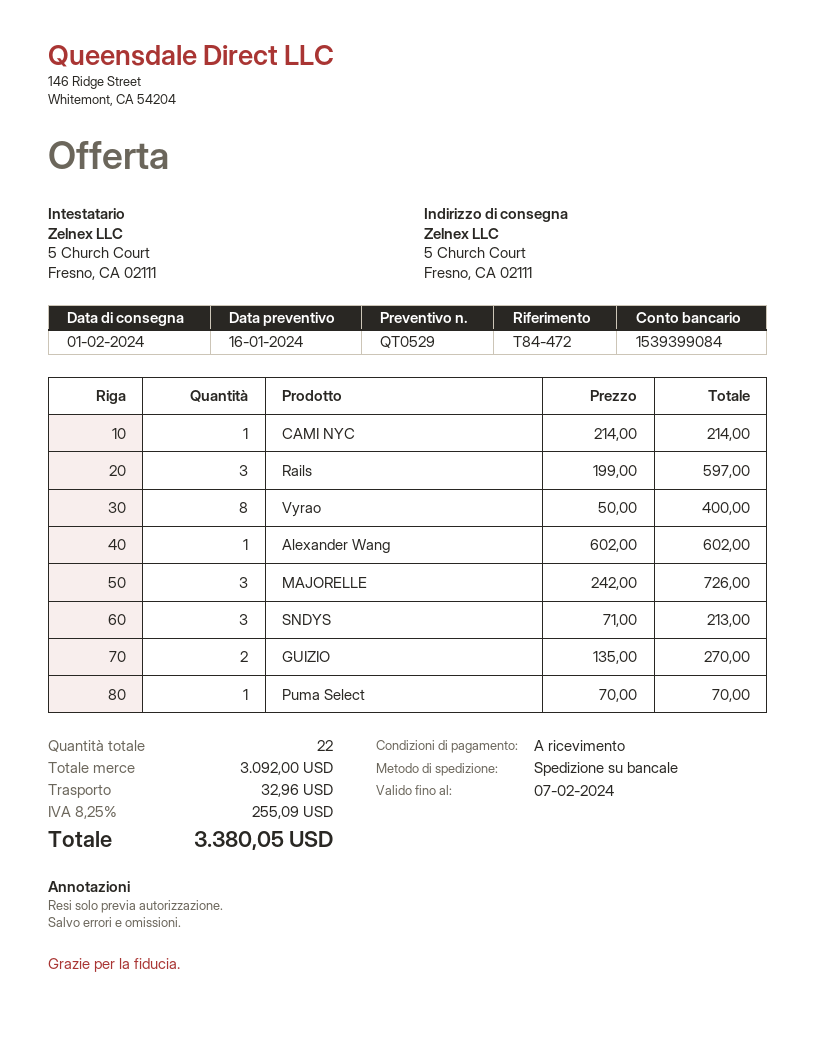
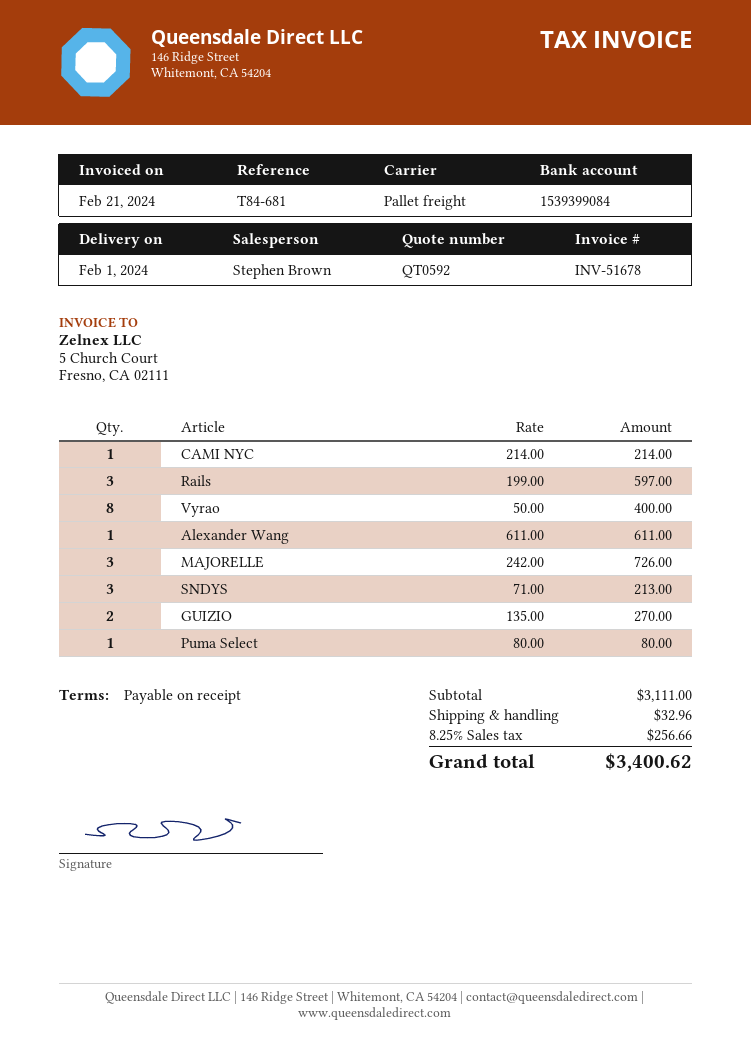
quote number: QT0529 -> QT0592
reference: T84-472 -> T84-681
Alexander Wang: 1 x 602.00 = 602.00 -> 1 x 611.00 = 611.00
Puma Select: 1 x 70.00 = 70.00 -> 1 x 80.00 = 80.00
subtotal: 3092.00 -> 3111.00
tax: 8.25% = 255.09 -> 8.25% = 256.66
total: 3380.05 -> 3400.62

